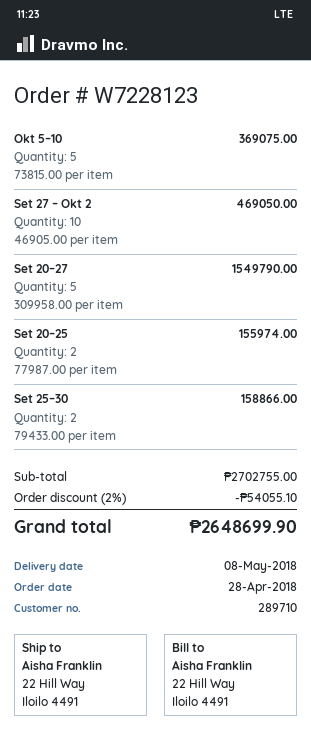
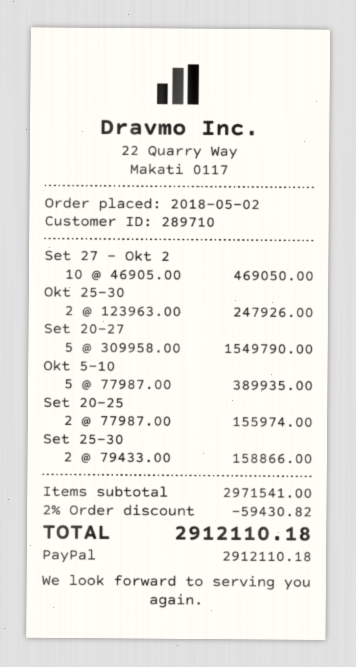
order date: 2018-04-28 -> 2018-05-02
Okt 5–10: 5 x 73815.00 = 369075.00 -> 5 x 77987.00 = 389935.00
Okt 25–30: none -> 2 x 123963.00 = 247926.00
subtotal: 2702755.00 -> 2971541.00
discount: 2% = 54055.10 -> 2% = 59430.82
total: 2648699.90 -> 2912110.18

